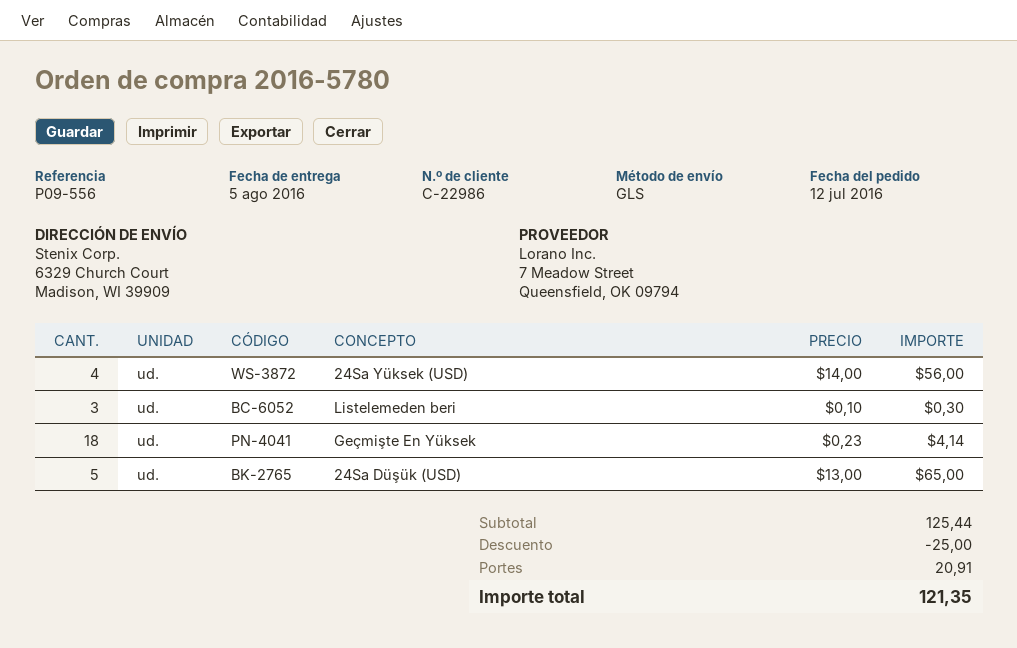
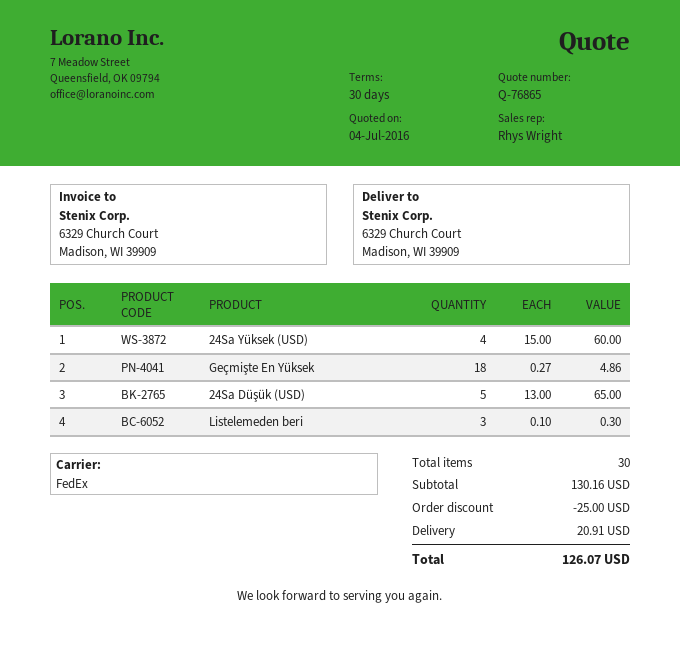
shipping method: GLS -> FedEx
24Sa Yüksek (USD): 4 x 14.00 = 56.00 -> 4 x 15.00 = 60.00
Geçmişte En Yüksek: 18 x 0.23 = 4.14 -> 18 x 0.27 = 4.86
subtotal: 125.44 -> 130.16
total: 121.35 -> 126.07

